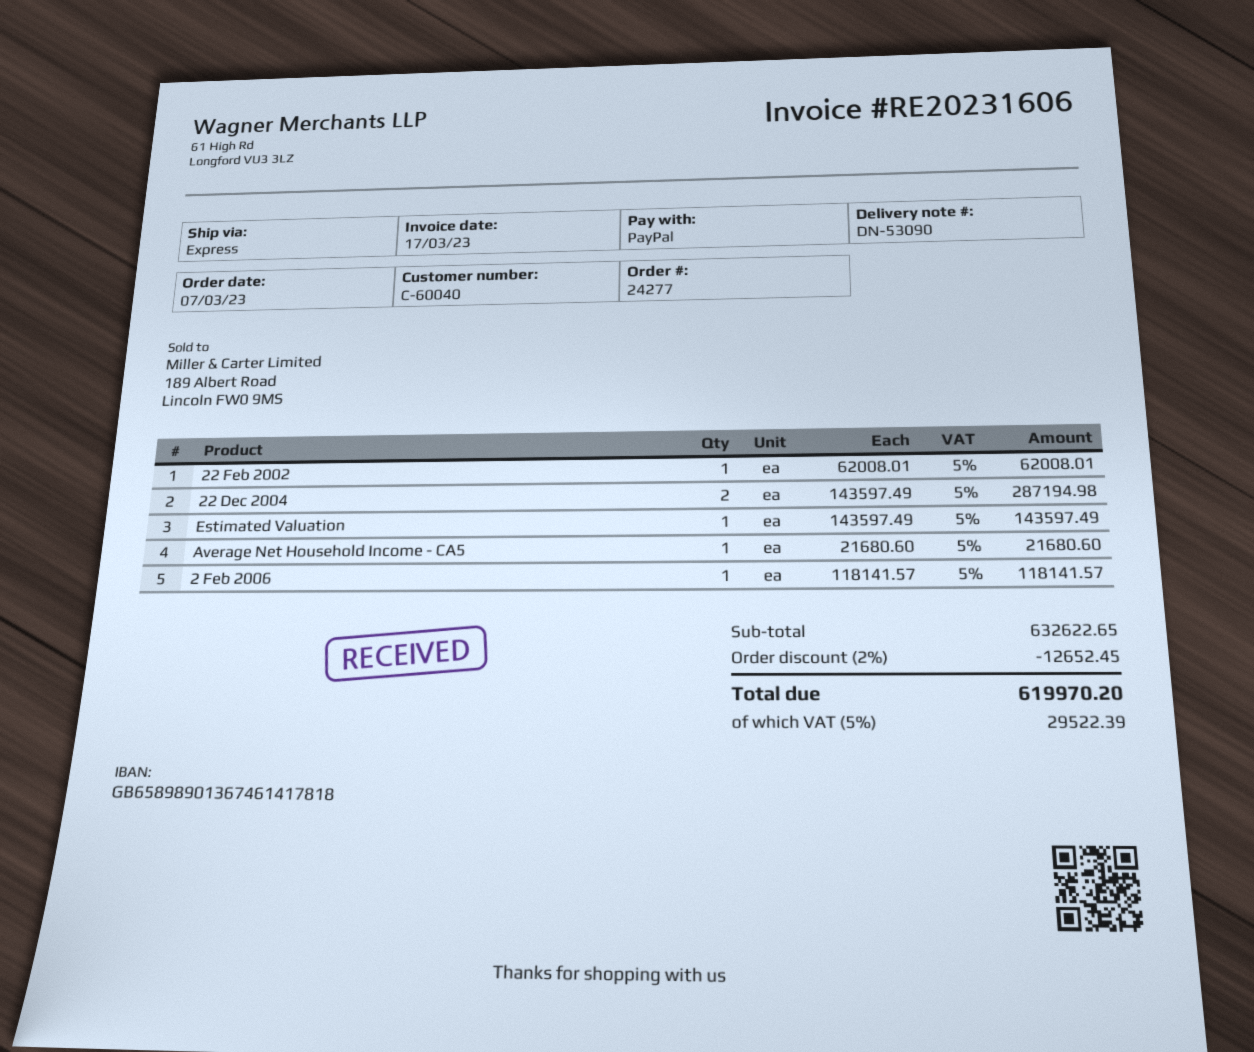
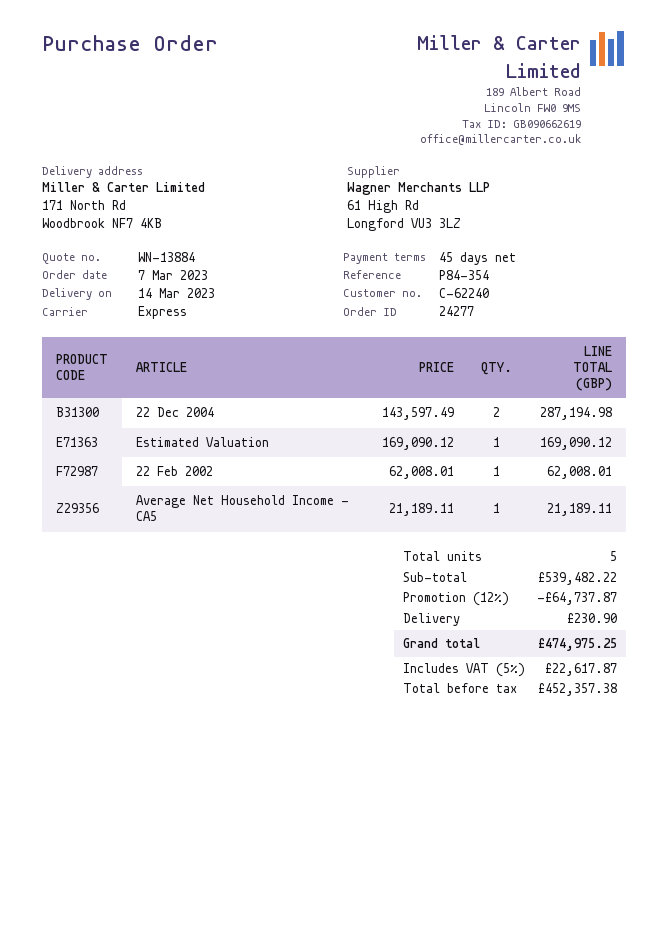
customer number: C-60040 -> C-62240
Estimated Valuation: 1 x 143597.49 = 143597.49 -> 1 x 169090.12 = 169090.12
Average Net Household Income - CA5: 1 x 21680.60 = 21680.60 -> 1 x 21189.11 = 21189.11
2 Feb 2006: 1 x 118141.57 = 118141.57 -> none
subtotal: 632622.65 -> 539482.22
discount: 2% = 12652.45 -> 12% = 64737.87
shipping: none -> 230.90
tax: 5% = 29522.39 -> 5% = 22617.87
total: 619970.20 -> 474975.25

